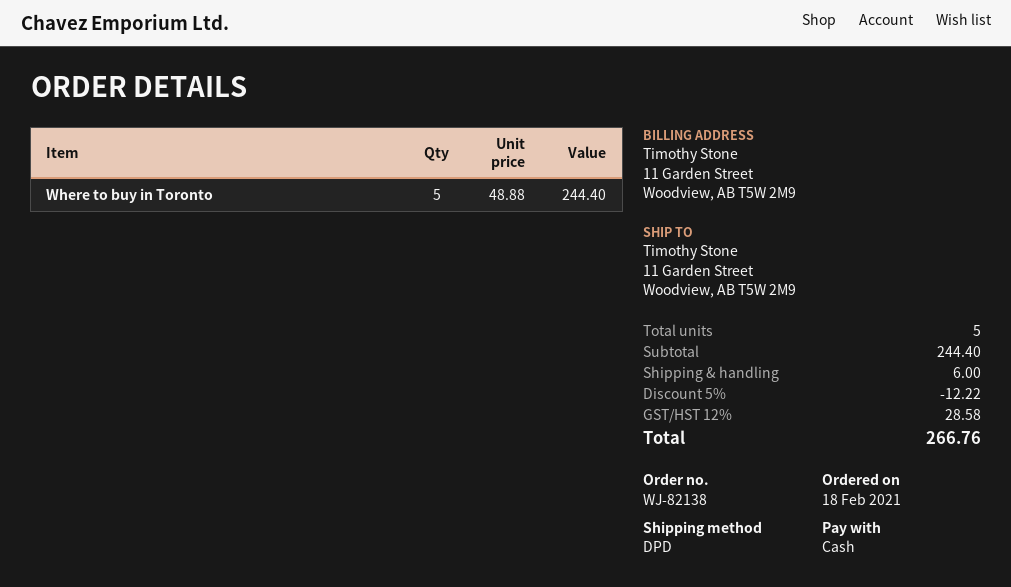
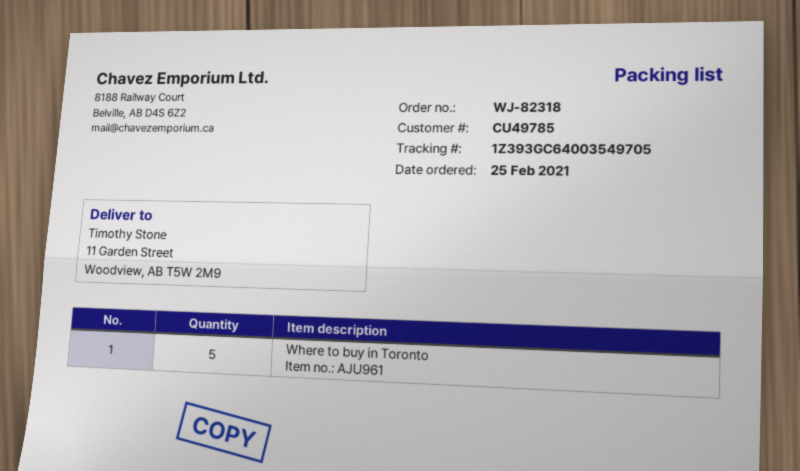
order number: WJ-82138 -> WJ-82318
order date: 2021-02-18 -> 2021-02-25

